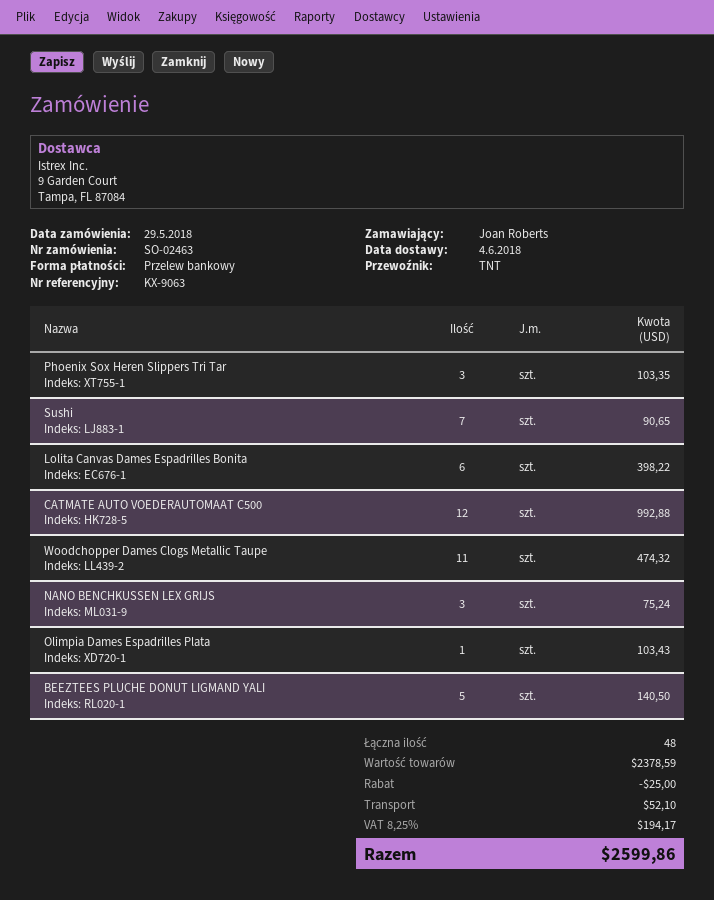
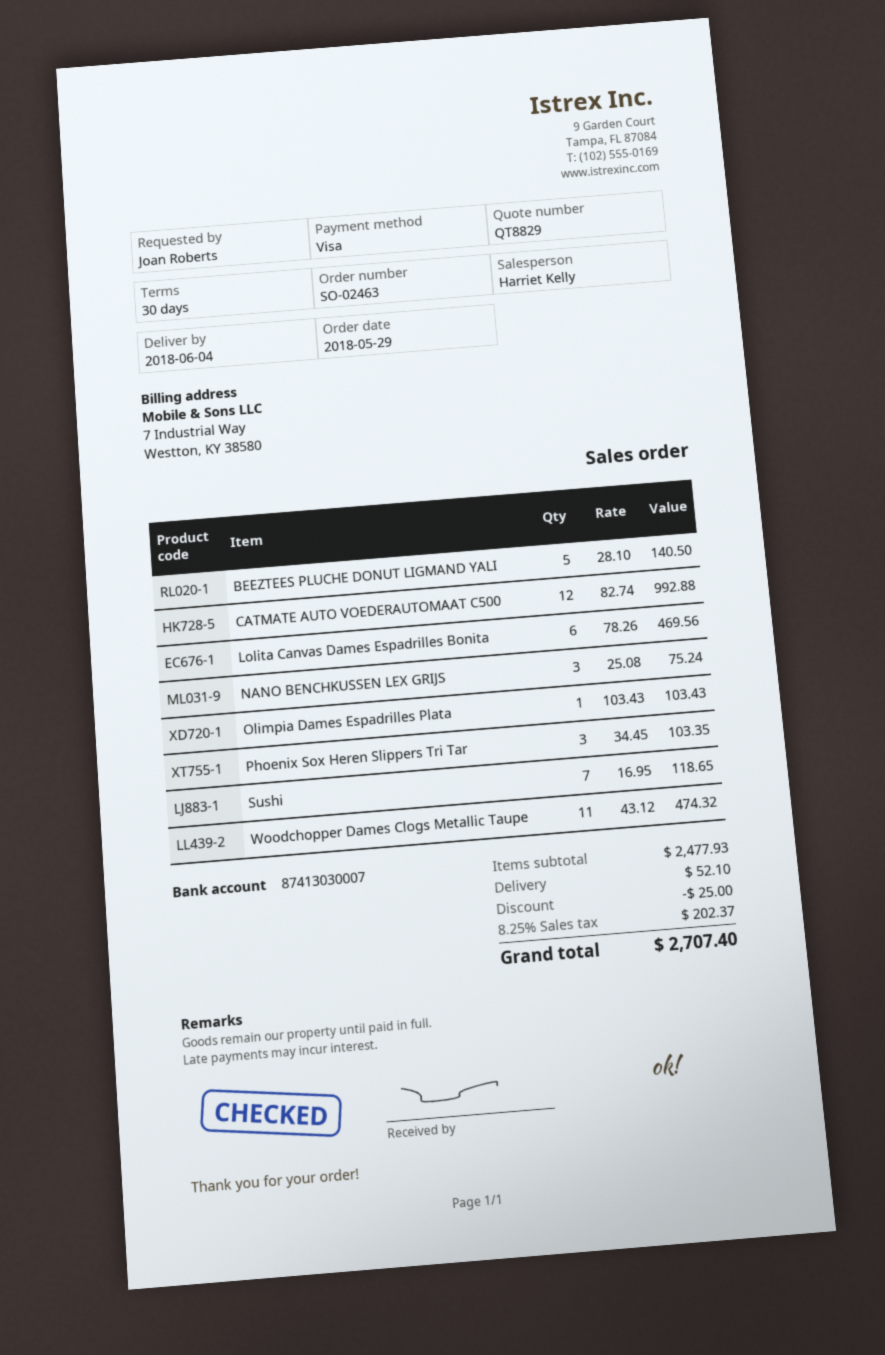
payment method: bank transfer -> Visa
Sushi: 7 for 90.65 -> 7 for 118.65
Lolita Canvas Dames Espadrilles Bonita: 6 for 398.22 -> 6 for 469.56
subtotal: 2378.59 -> 2477.93
tax: 8.25% = 194.17 -> 8.25% = 202.37
total: 2599.86 -> 2707.40

